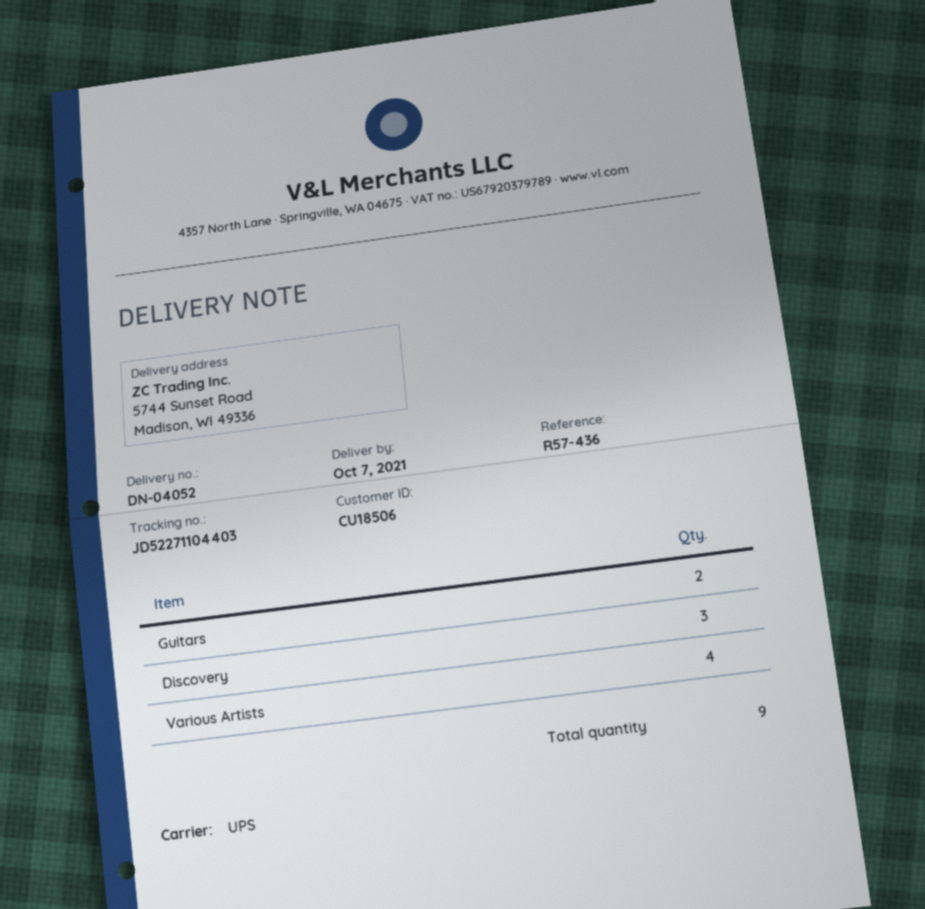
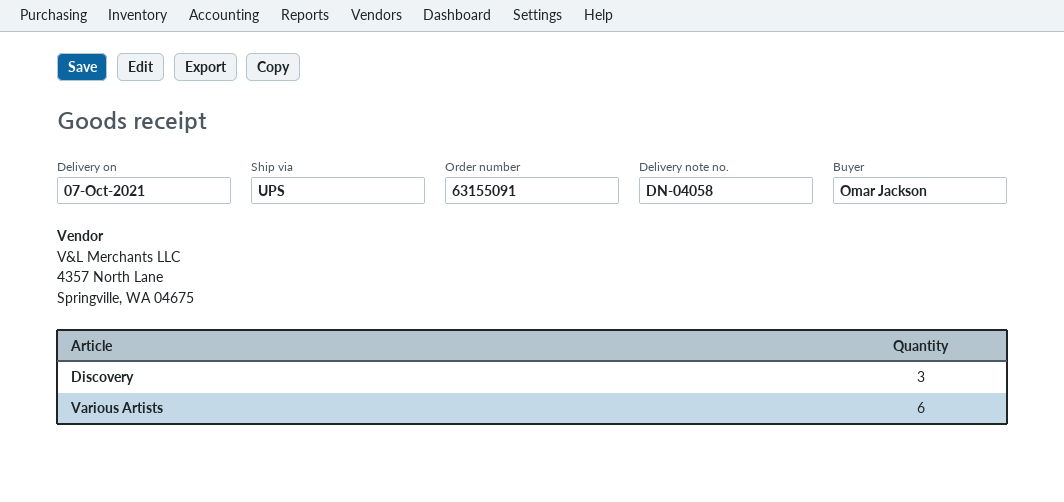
delivery note number: DN-04052 -> DN-04058
Guitars: 2 -> none
Various Artists: 4 -> 6

